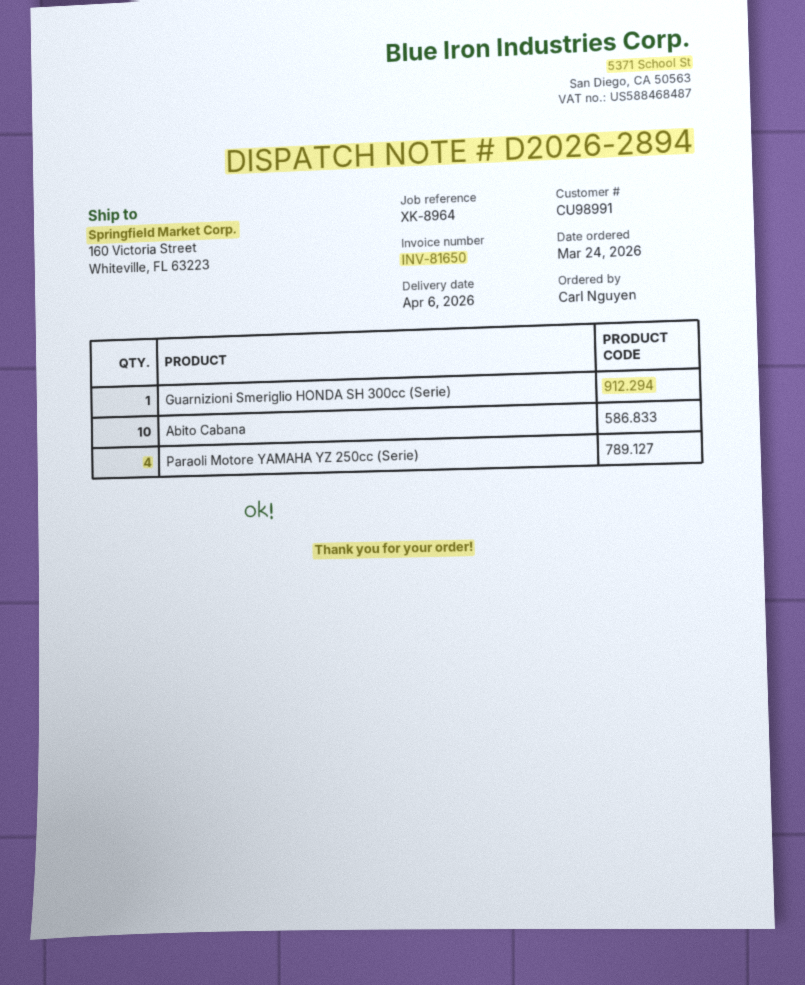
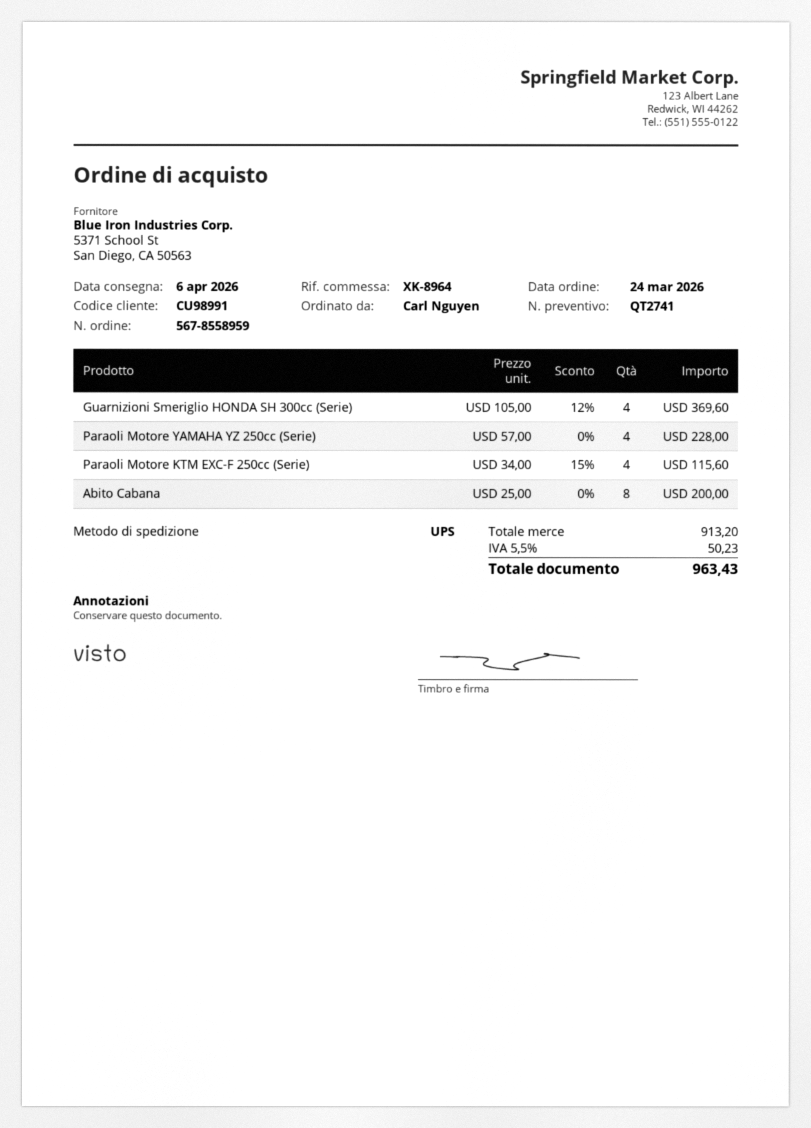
Guarnizioni Smeriglio HONDA SH 300cc (Serie): 1 -> 4
Abito Cabana: 10 -> 8
Paraoli Motore KTM EXC-F 250cc (Serie): none -> 4

